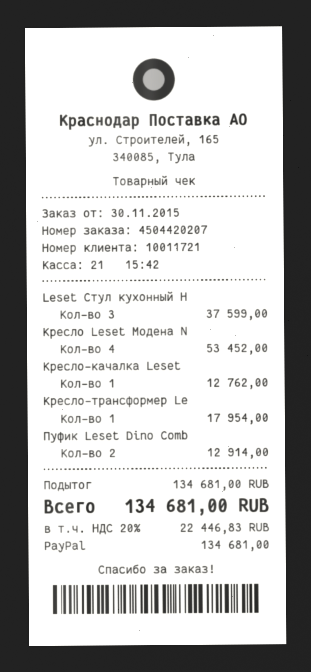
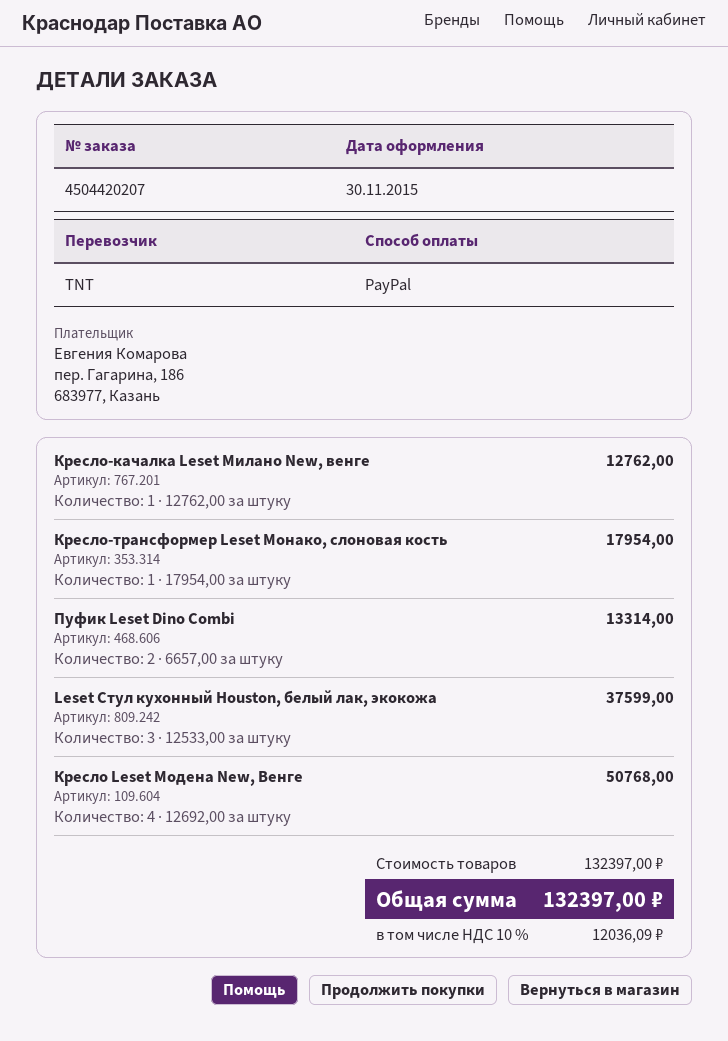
Кресло Leset Модена N: 4 for 53452.00 -> 4 for 50768.00
Пуфик Leset Dino Comb: 2 for 12914.00 -> 2 for 13314.00
subtotal: 134681.00 -> 132397.00
tax: 20% = 22446.83 -> 10% = 12036.09
total: 134681.00 -> 132397.00

